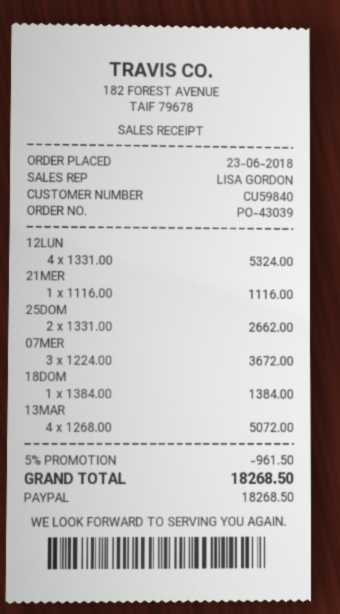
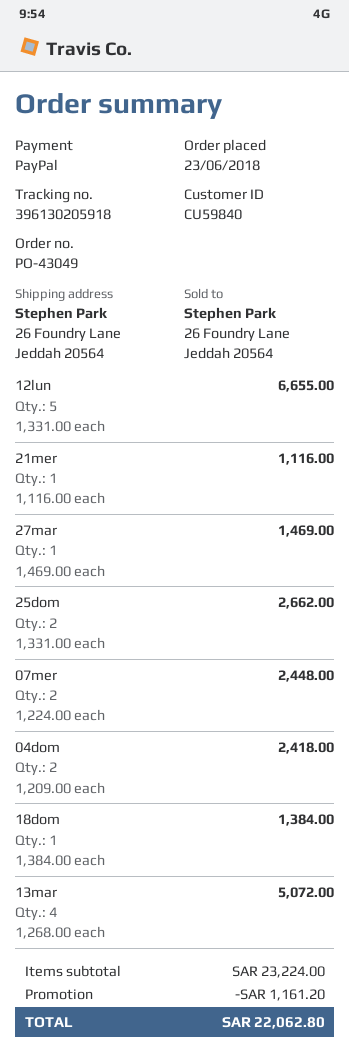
order number: PO-43039 -> PO-43049
12LUN: 4 x 1331.00 = 5324.00 -> 5 x 1331.00 = 6655.00
07MER: 3 x 1224.00 = 3672.00 -> 2 x 1224.00 = 2448.00
27mar: none -> 1 x 1469.00 = 1469.00
04dom: none -> 2 x 1209.00 = 2418.00
discount: 961.50 -> 1161.20
total: 18268.50 -> 22062.80

